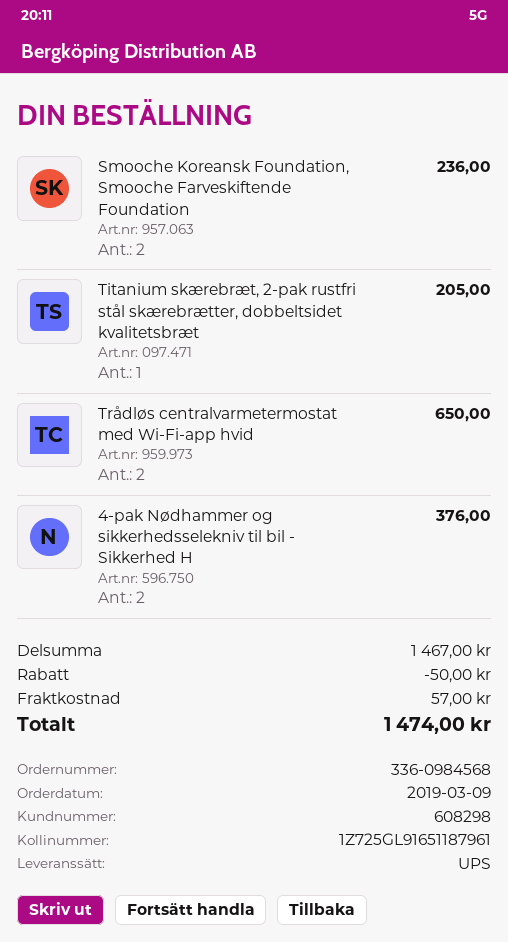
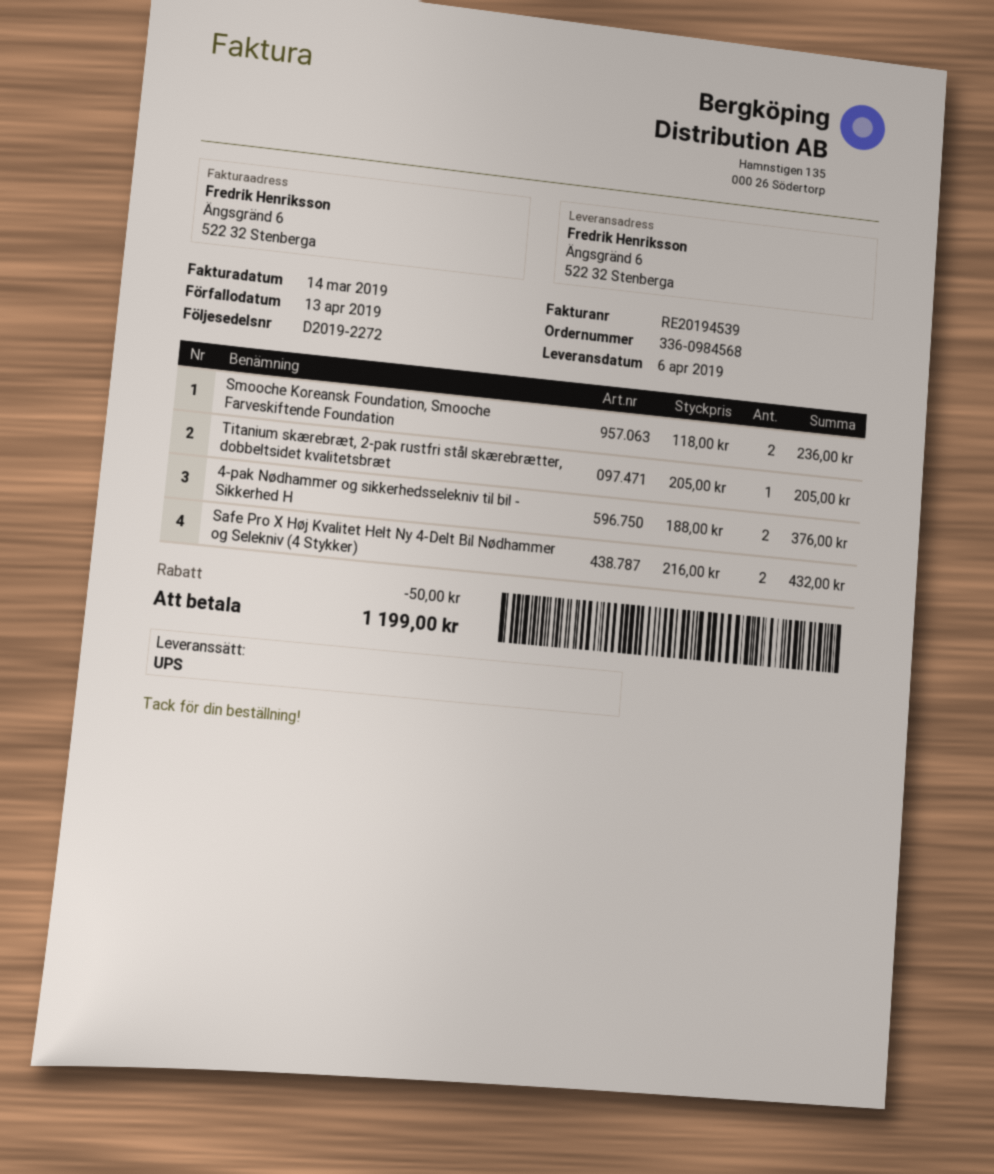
Trådløs centralvarmetermostat med Wi-Fi-app hvid: 2 for 650.00 -> none
Safe Pro X Høj Kvalitet Helt Ny 4-Delt Bil Nødhammer og Selekniv (4 Stykker): none -> 2 for 432.00
shipping: 57.00 -> none
total: 1474.00 -> 1199.00

